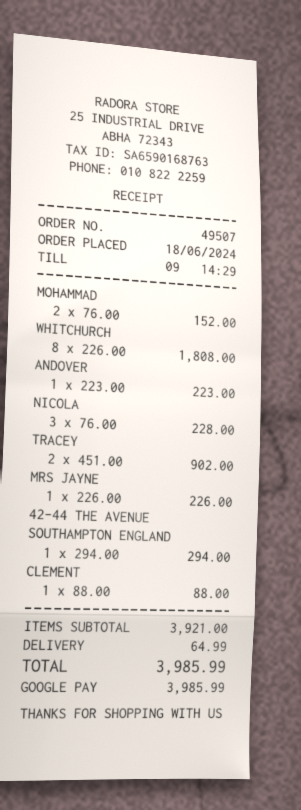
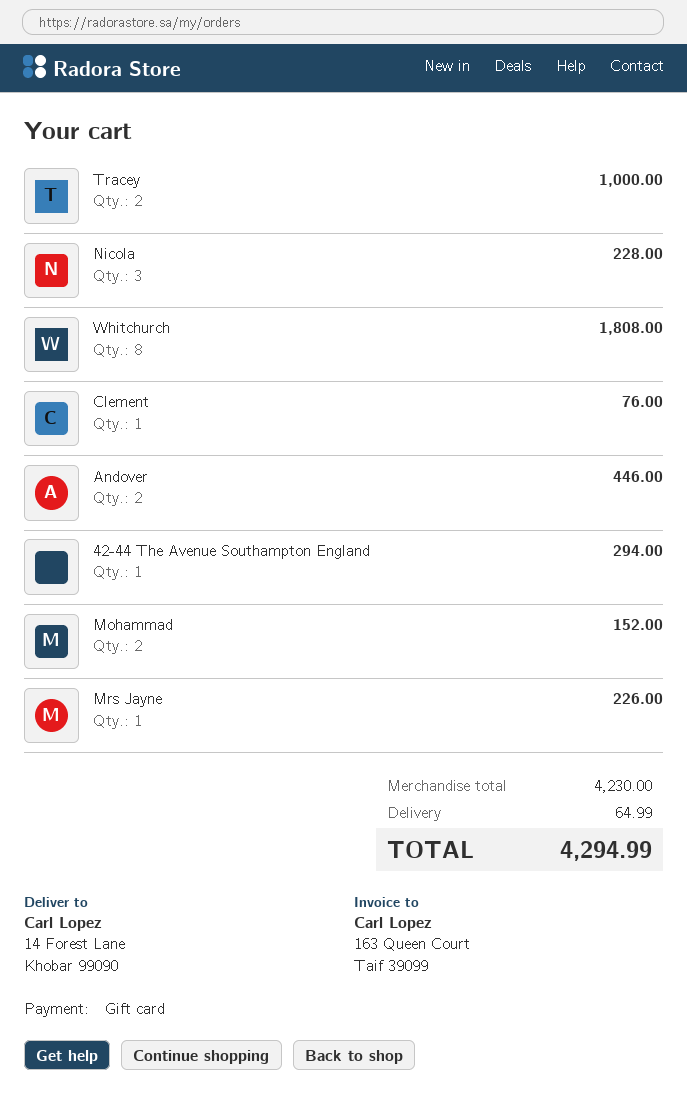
payment method: Google Pay -> gift card
ANDOVER: 1 for 223.00 -> 2 for 446.00
TRACEY: 2 for 902.00 -> 2 for 1000.00
CLEMENT: 1 for 88.00 -> 1 for 76.00
subtotal: 3921.00 -> 4230.00
total: 3985.99 -> 4294.99

